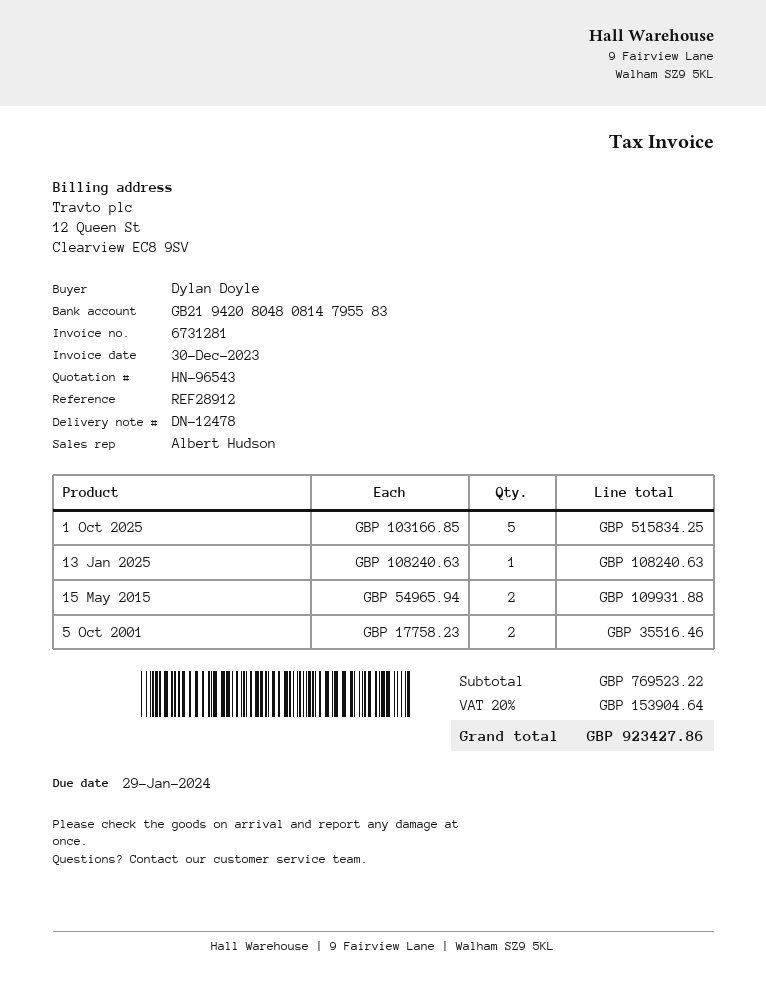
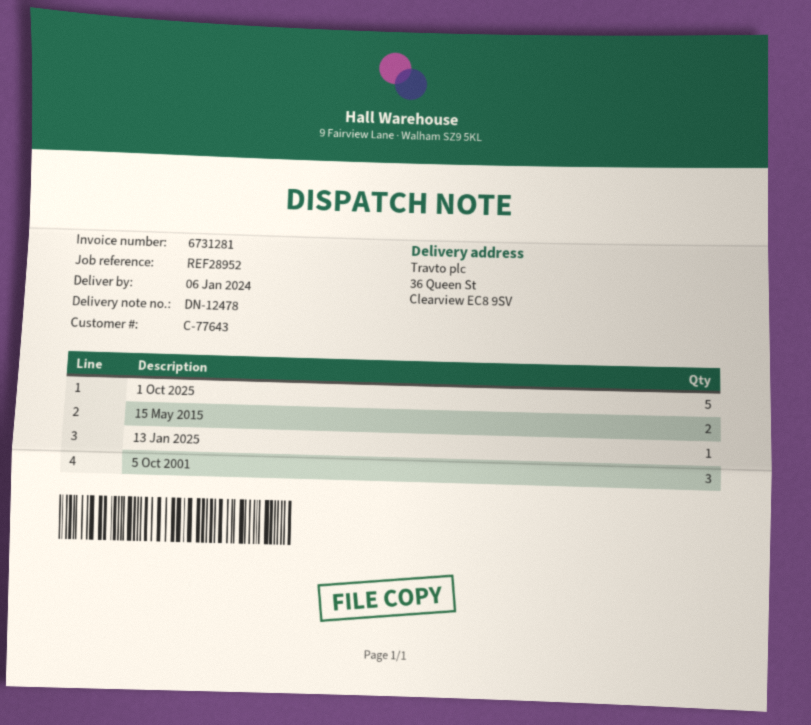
reference: REF28912 -> REF28952
5 Oct 2001: 2 -> 3

